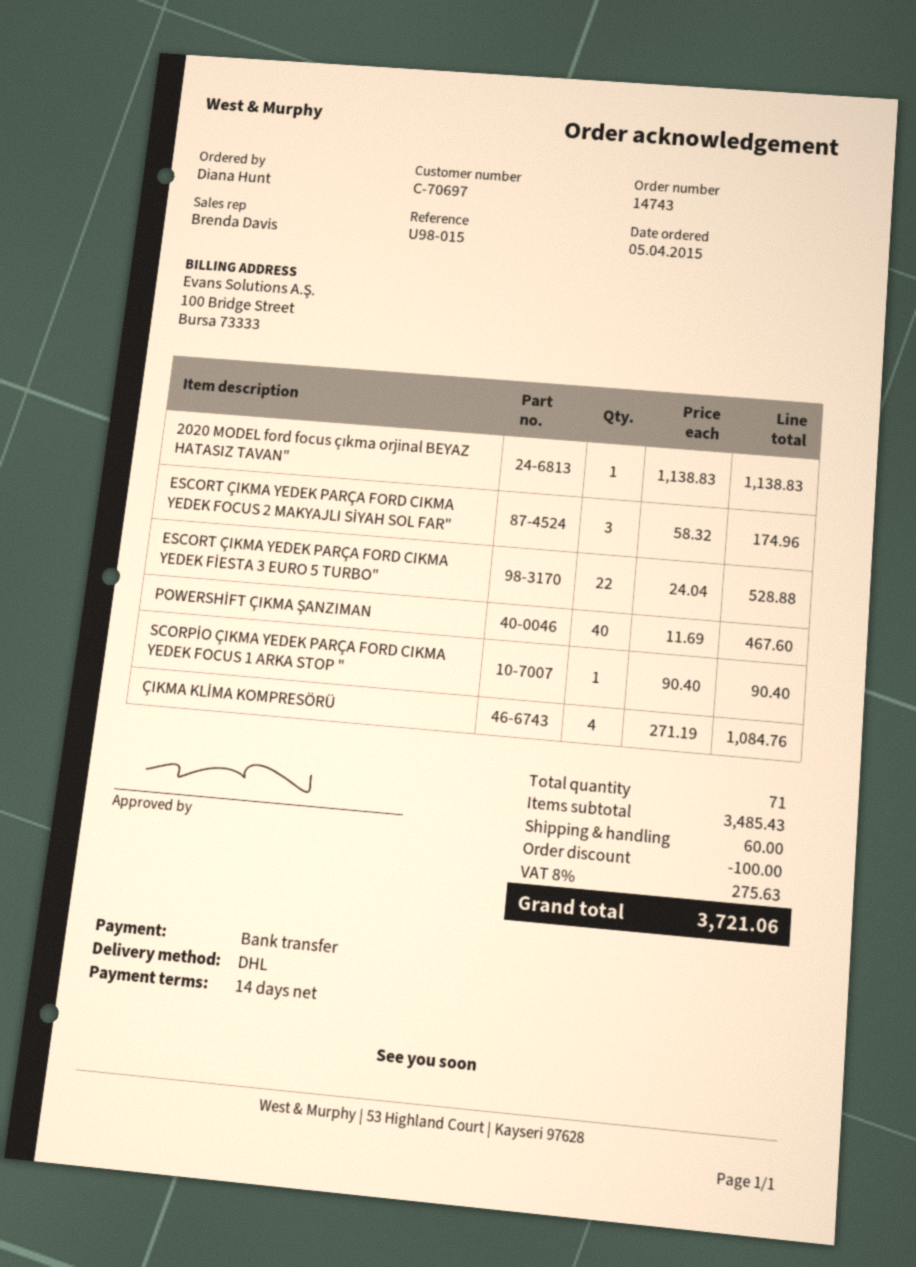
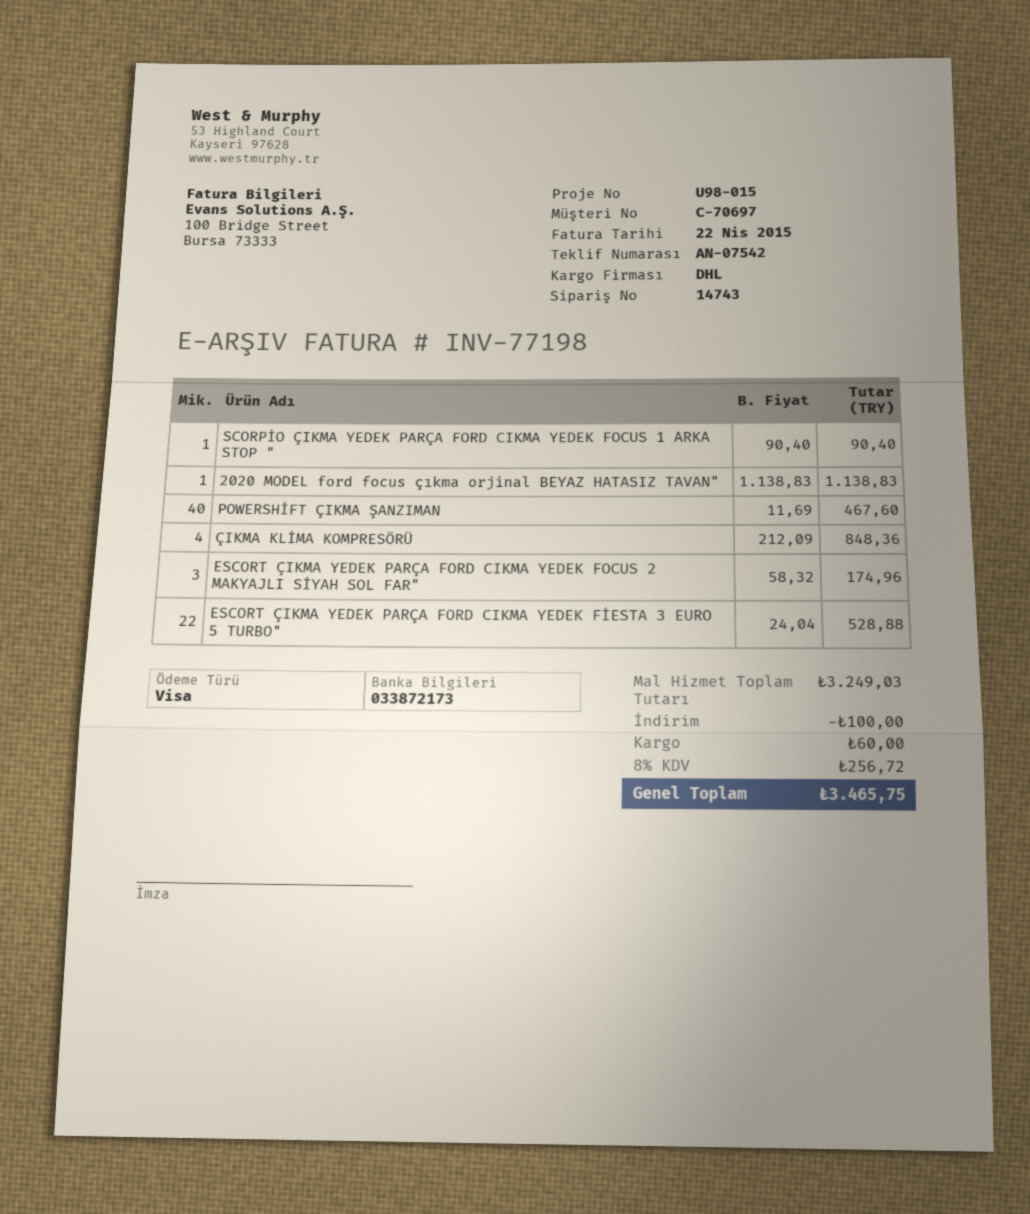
payment method: bank transfer -> Visa
ÇIKMA KLİMA KOMPRESÖRÜ: 4 x 271.19 = 1084.76 -> 4 x 212.09 = 848.36
subtotal: 3485.43 -> 3249.03
tax: 8% = 275.63 -> 8% = 256.72
total: 3721.06 -> 3465.75

